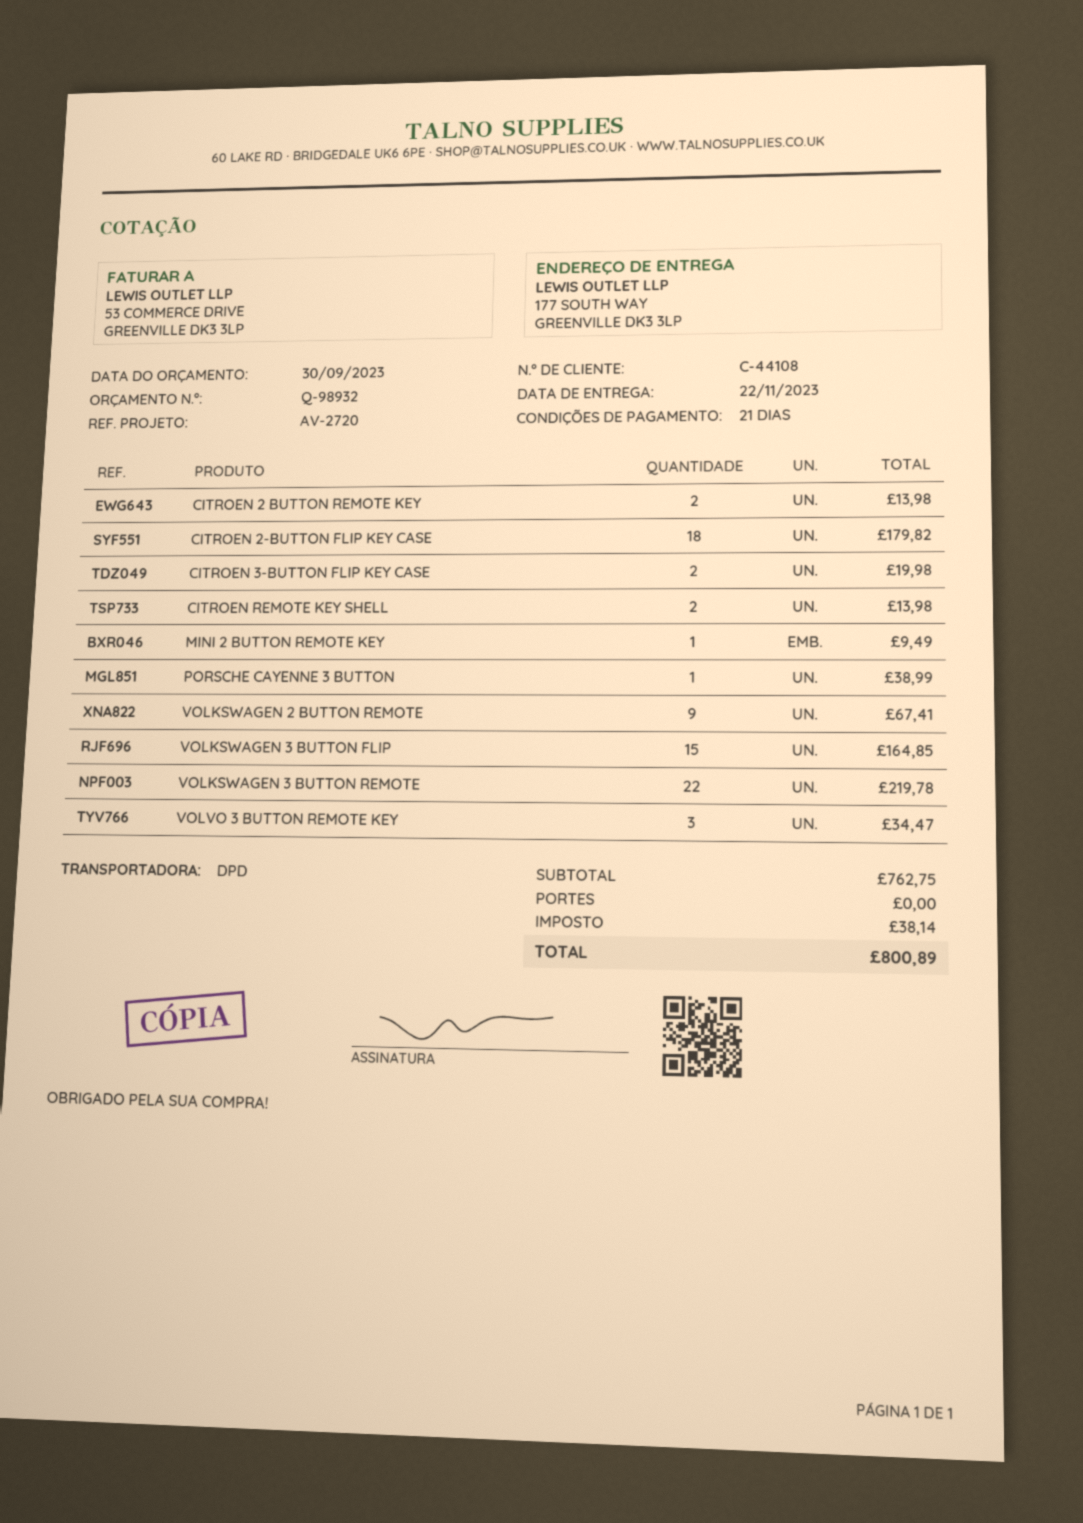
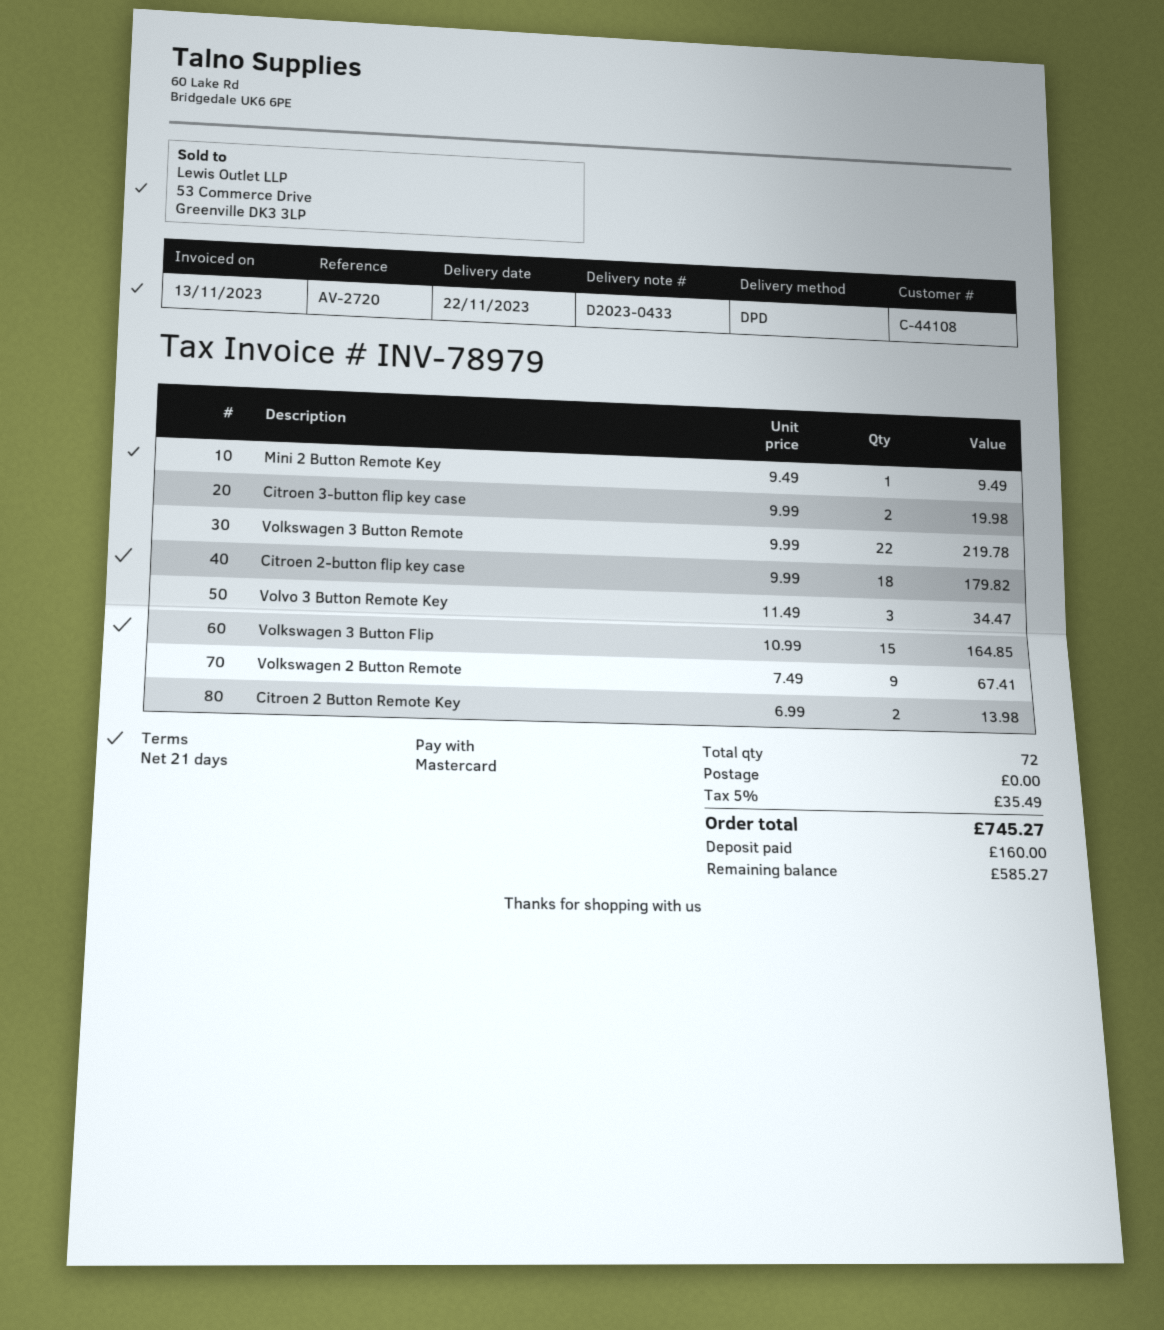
CITROEN REMOTE KEY SHELL: 2 for 13.98 -> none
PORSCHE CAYENNE 3 BUTTON: 1 for 38.99 -> none
tax: 38.14 -> 35.49
total: 800.89 -> 745.27

